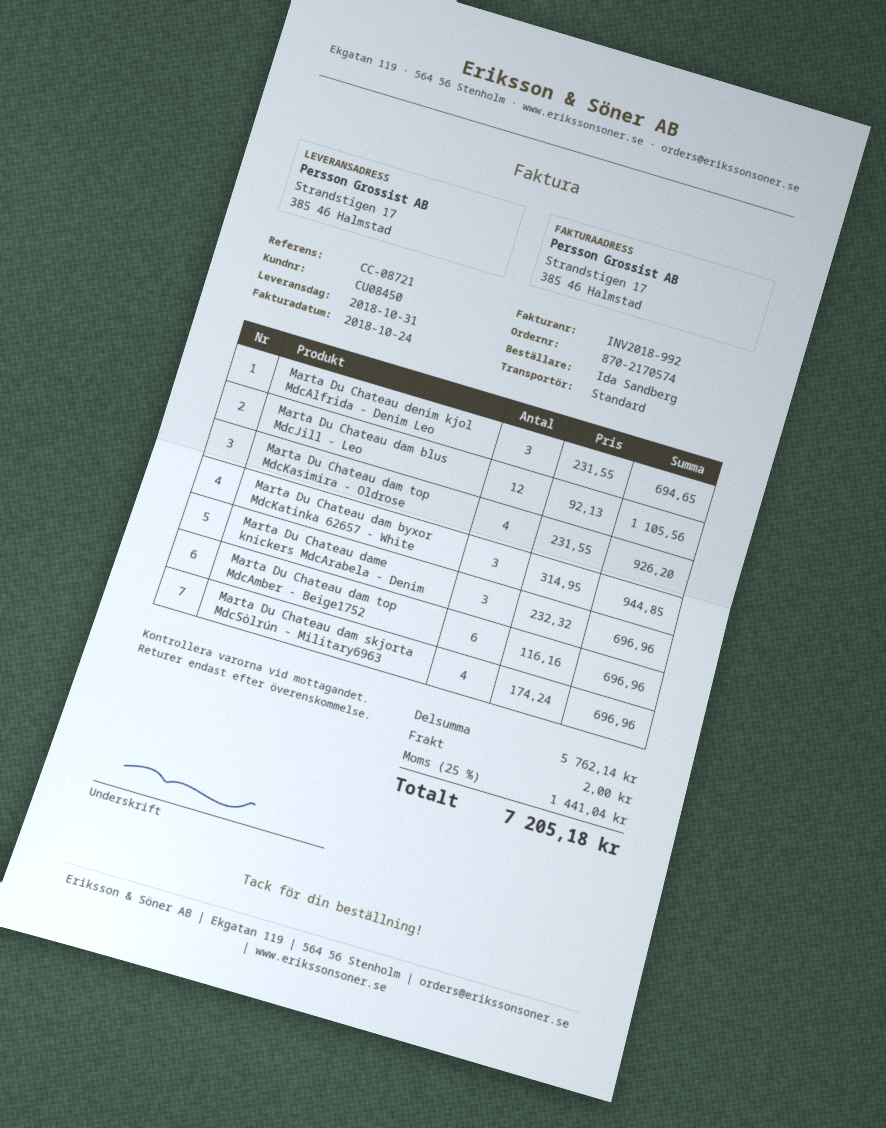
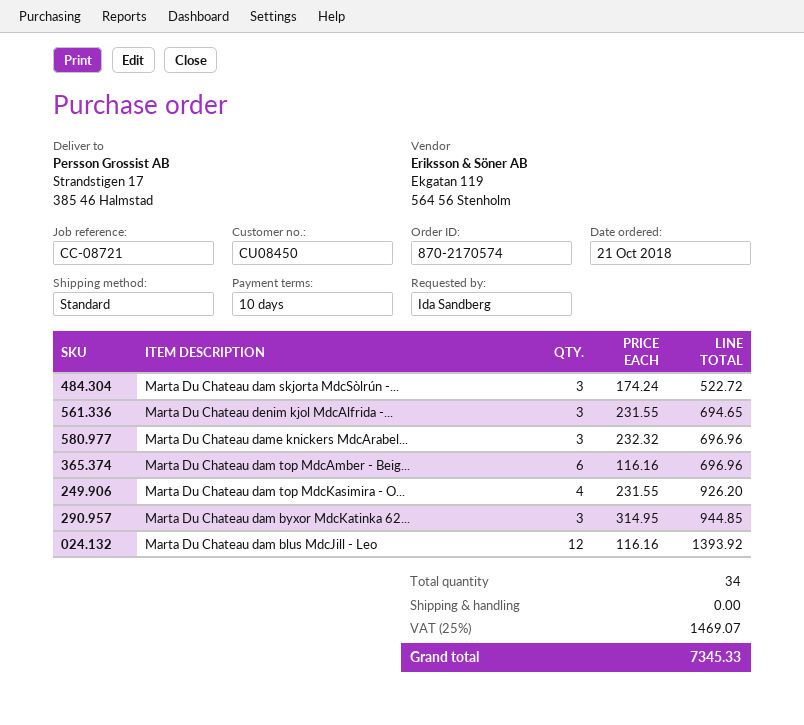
Marta Du Chateau dam blus MdcJill - Leo: 12 x 92.13 = 1105.56 -> 12 x 116.16 = 1393.92
Marta Du Chateau dam skjorta MdcSòlrún - Military6963: 4 x 174.24 = 696.96 -> 3 x 174.24 = 522.72
shipping: 2.00 -> 0.00
tax: 25% = 1441.04 -> 25% = 1469.07
total: 7205.18 -> 7345.33

